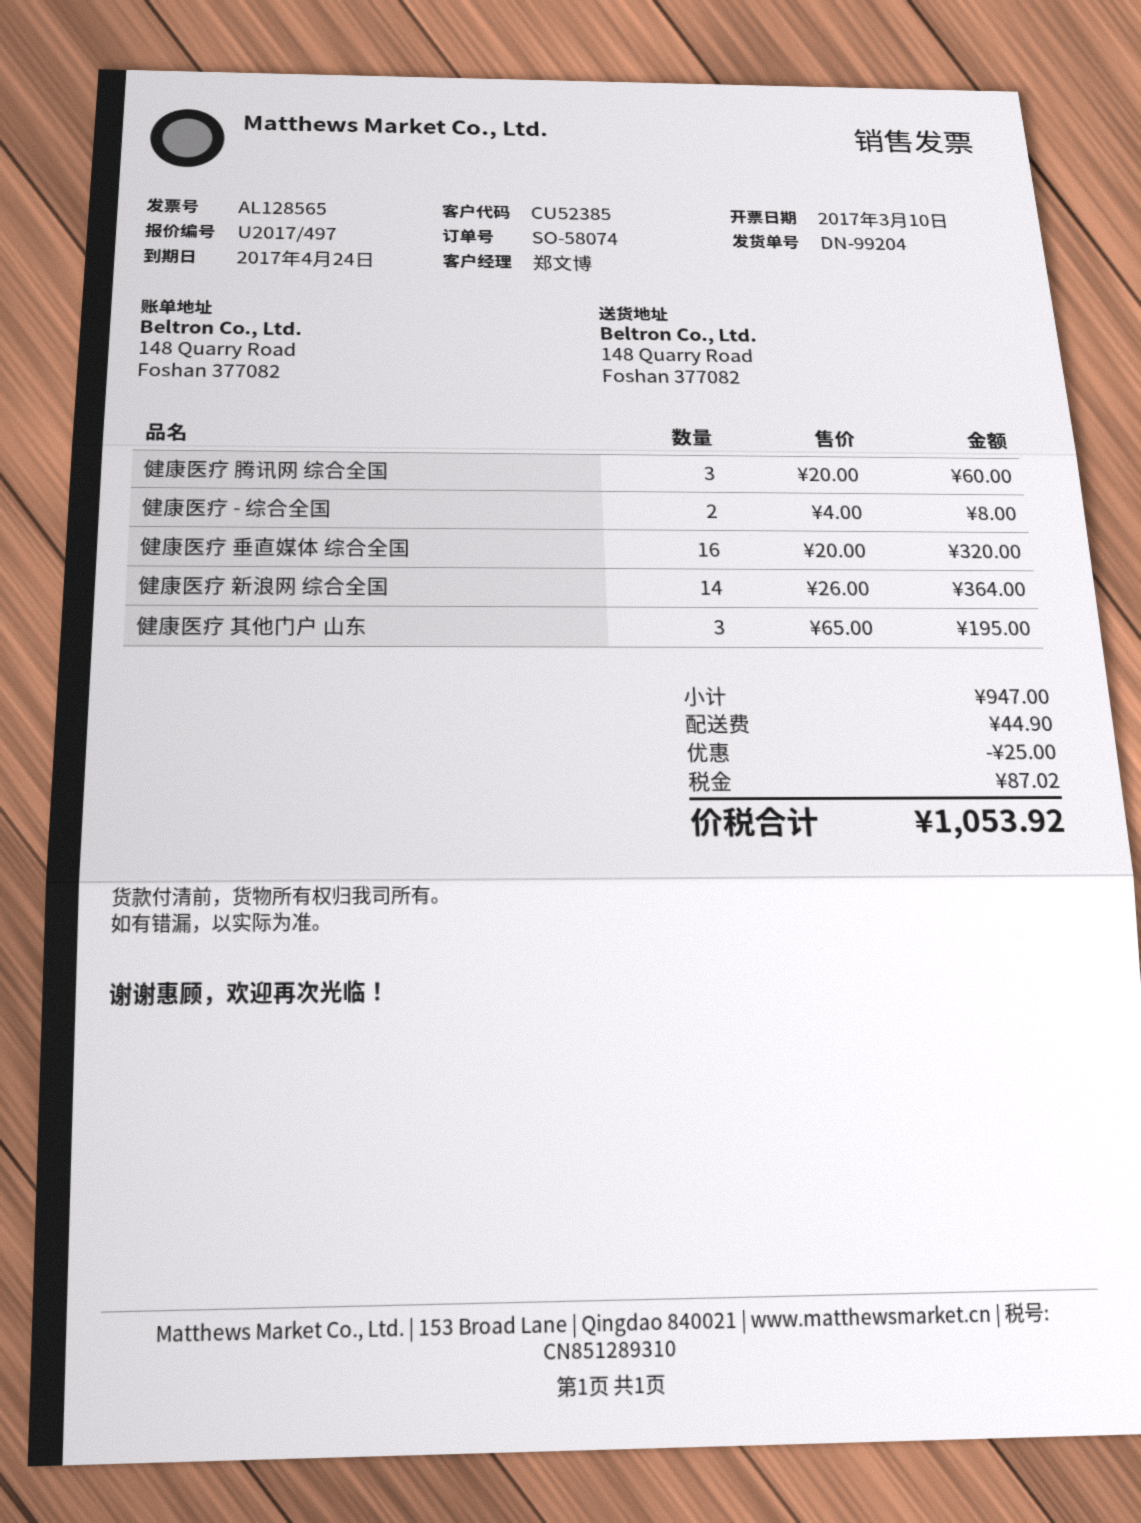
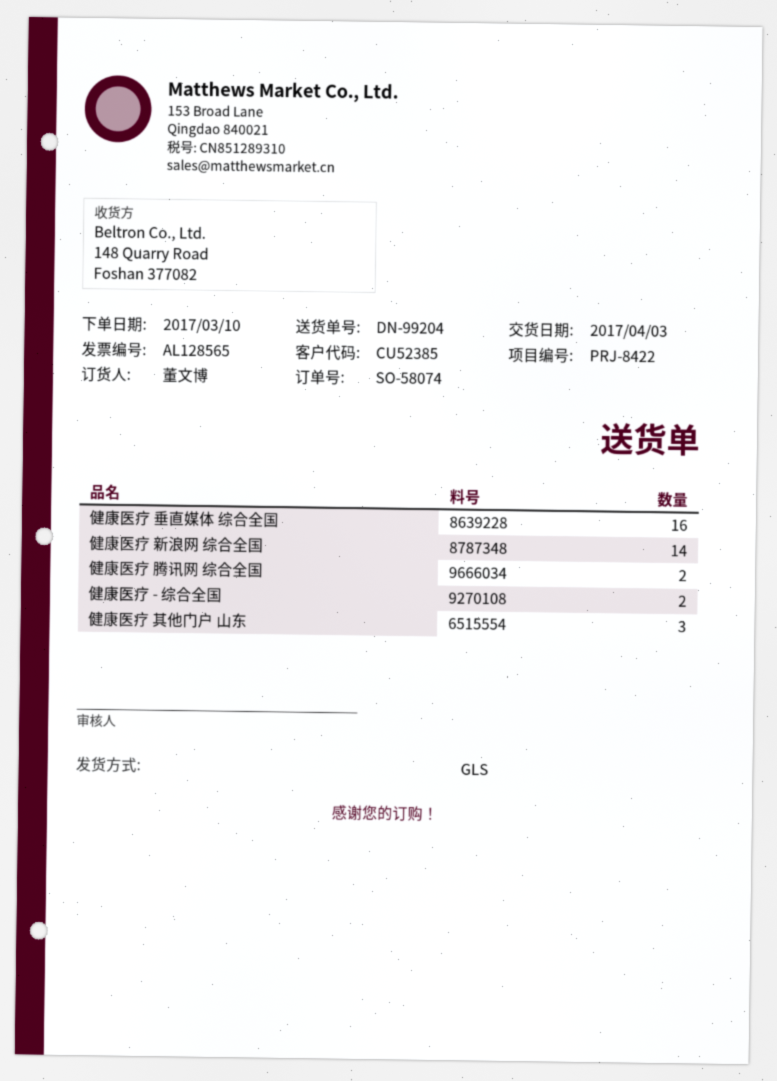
健康医疗 腾讯网 综合全国: 3 -> 2

